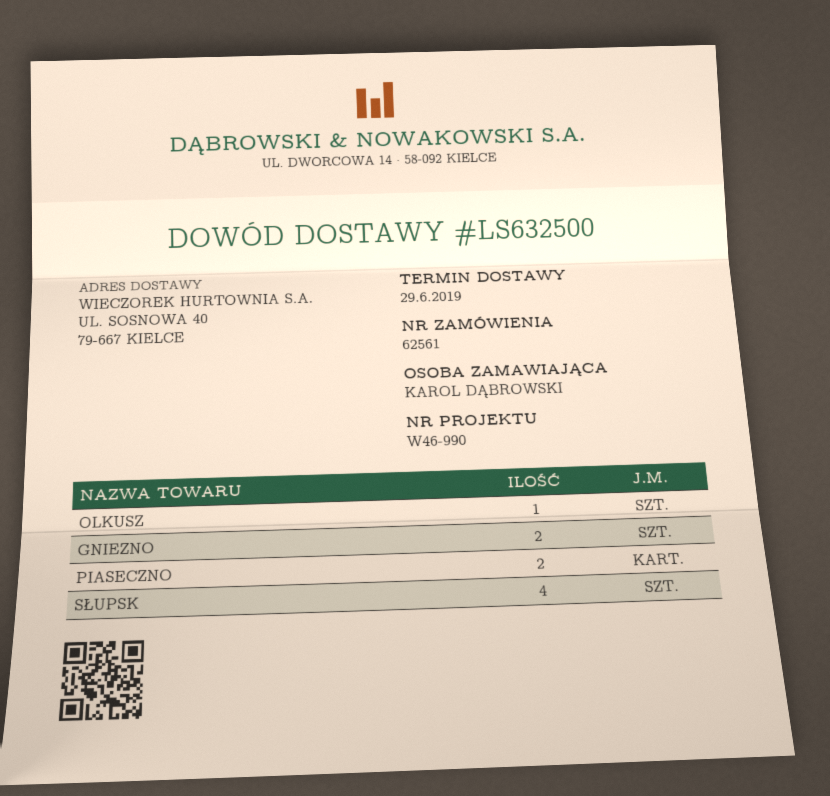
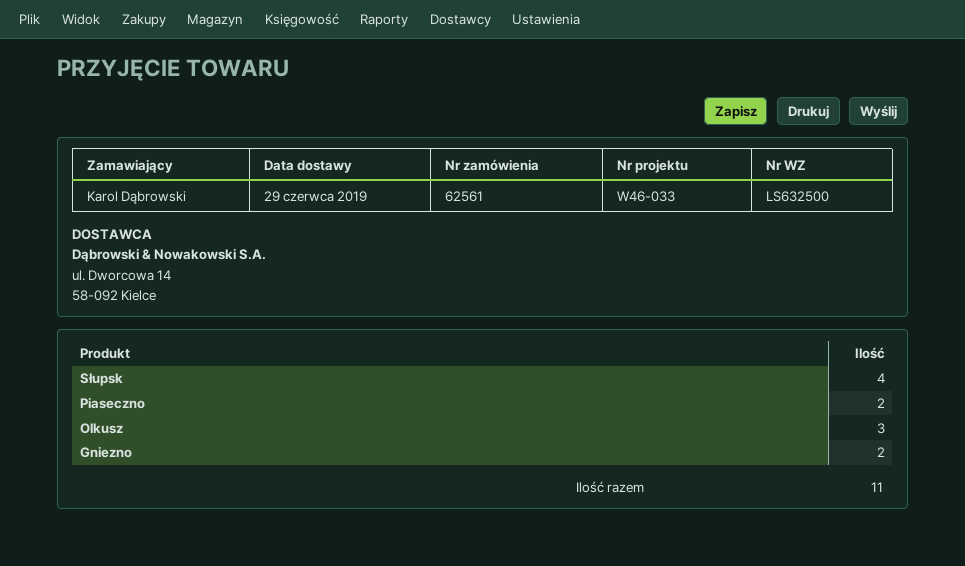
reference: W46-990 -> W46-033
OLKUSZ: 1 -> 3

